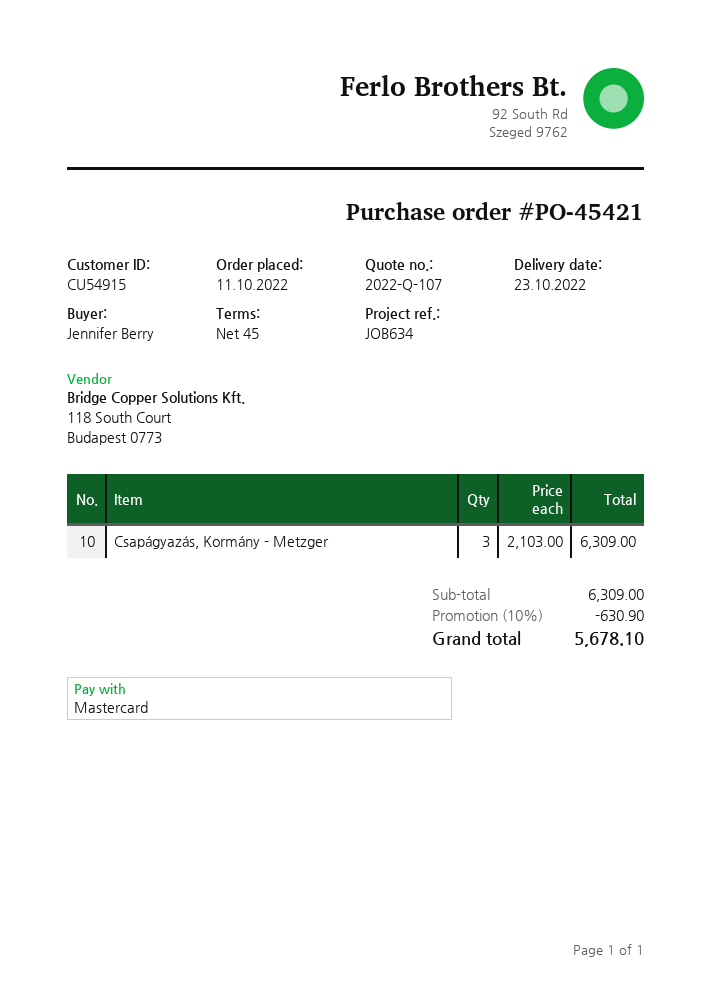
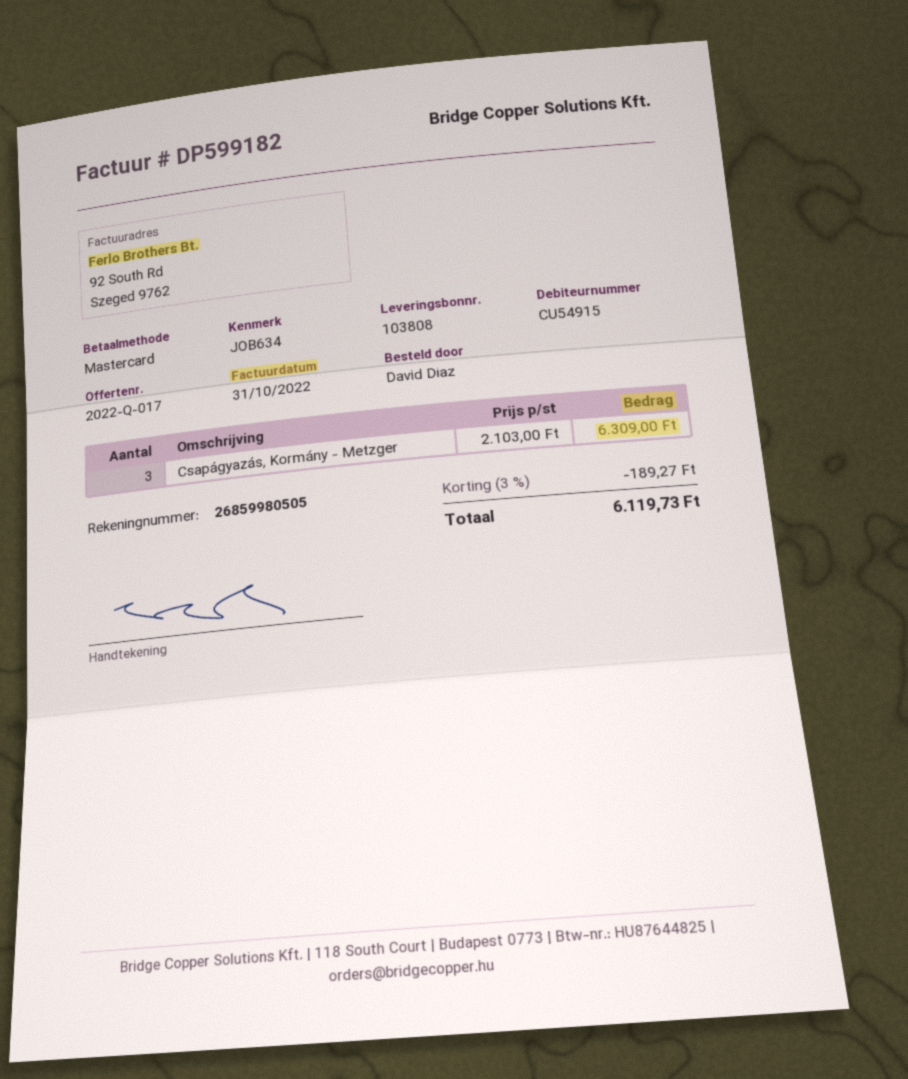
quote number: 2022-Q-107 -> 2022-Q-017
ordered by: Jennifer Berry -> David Diaz
discount: 10% = 630.90 -> 3% = 189.27
total: 5678.10 -> 6119.73

